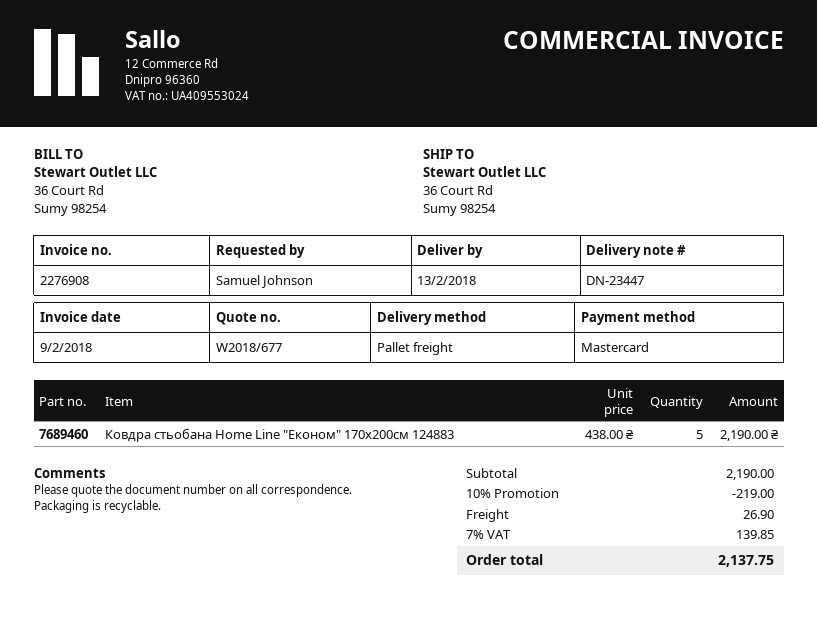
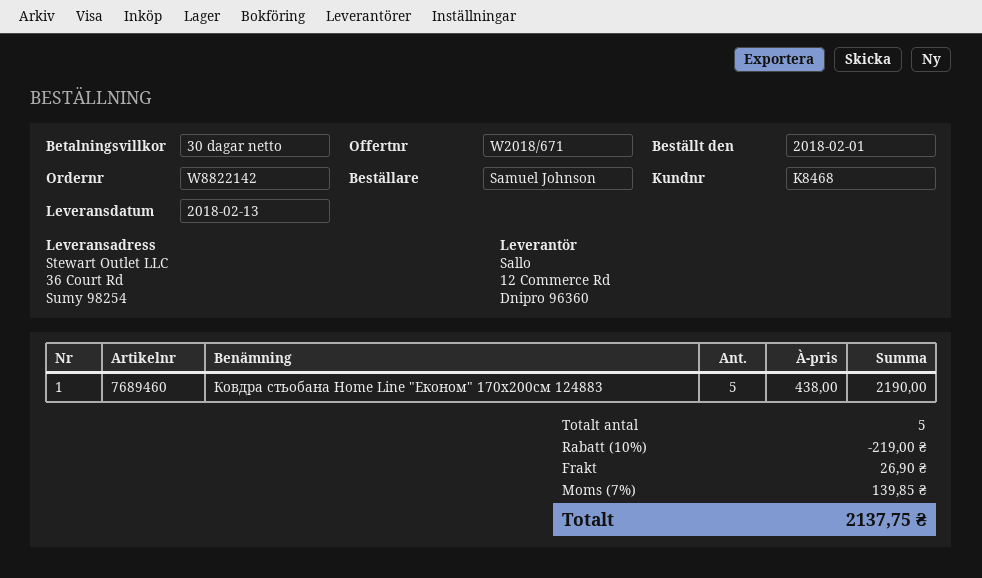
quote number: W2018/677 -> W2018/671

